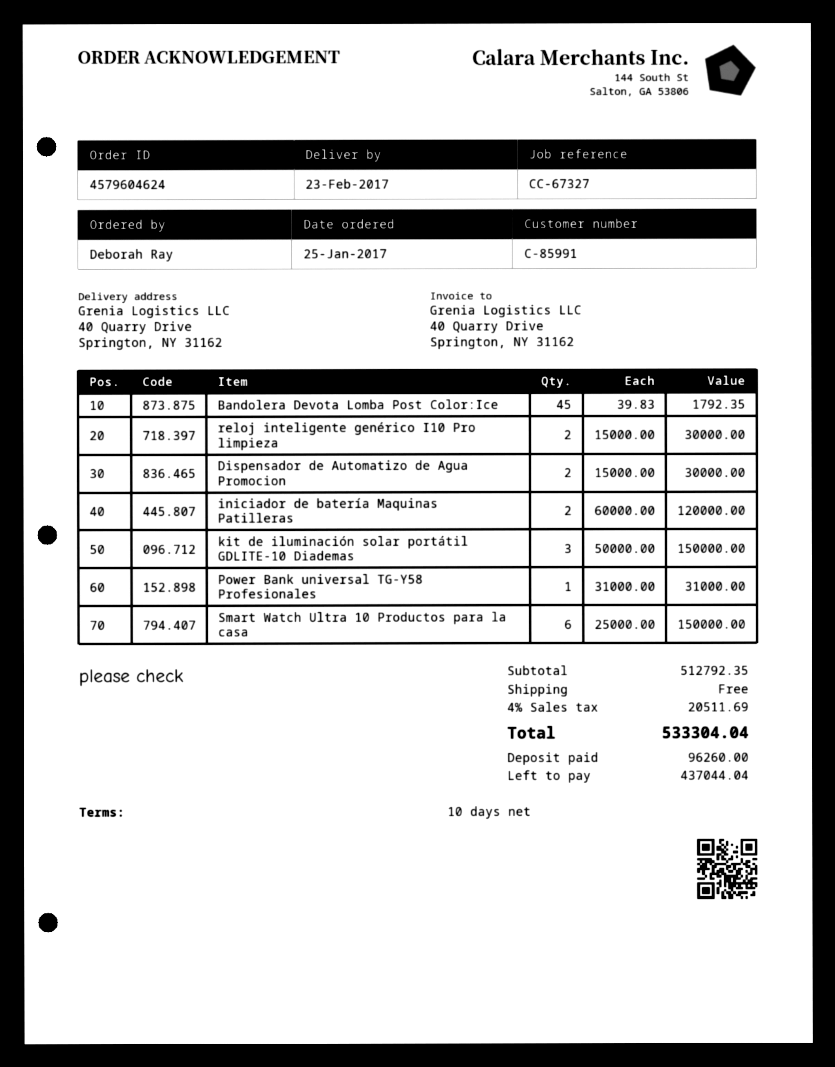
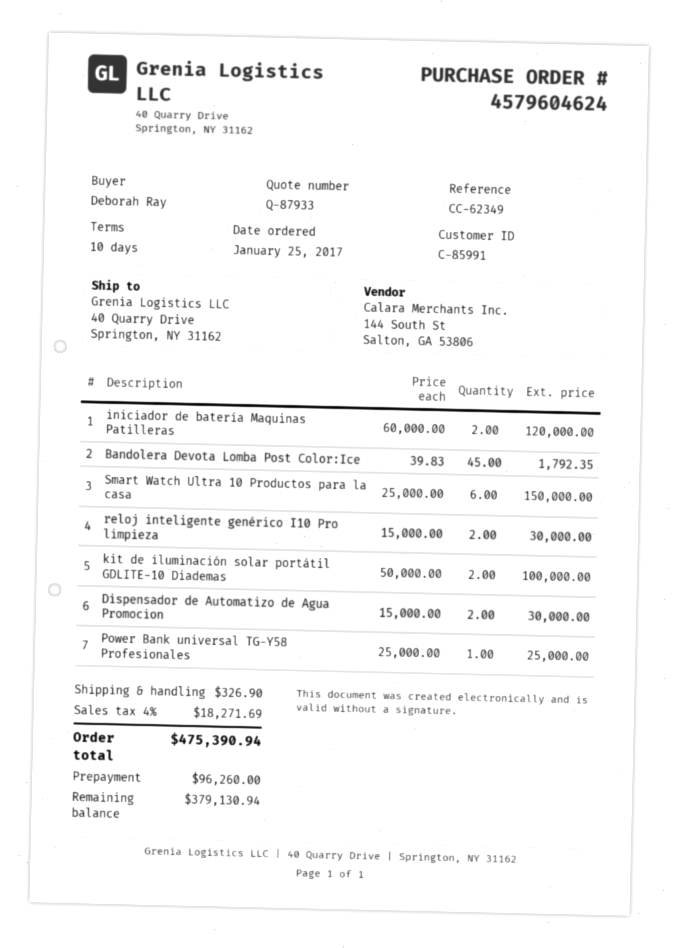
reference: CC-67327 -> CC-62349
kit de iluminación solar portátil GDLITE-10 Diademas: 3 x 50000.00 = 150000.00 -> 2 x 50000.00 = 100000.00
Power Bank universal TG-Y58 Profesionales: 1 x 31000.00 = 31000.00 -> 1 x 25000.00 = 25000.00
shipping: 0.00 -> 326.90
tax: 4% = 20511.69 -> 4% = 18271.69
total: 533304.04 -> 475390.94
balance: 437044.04 -> 379130.94

